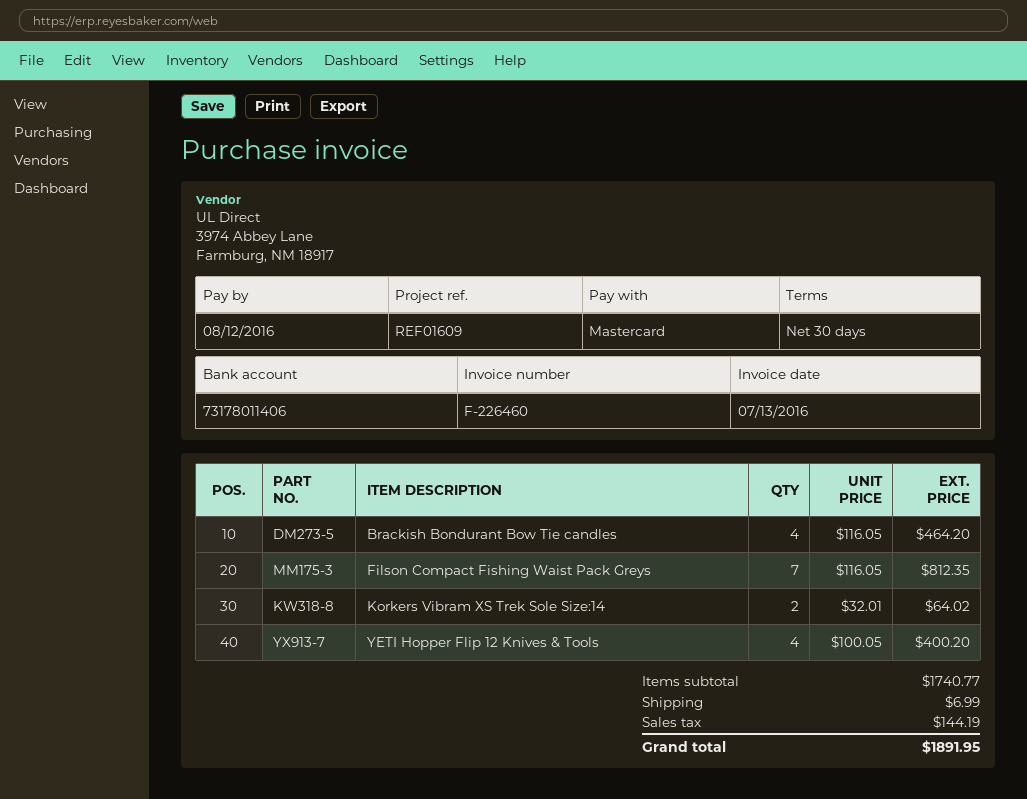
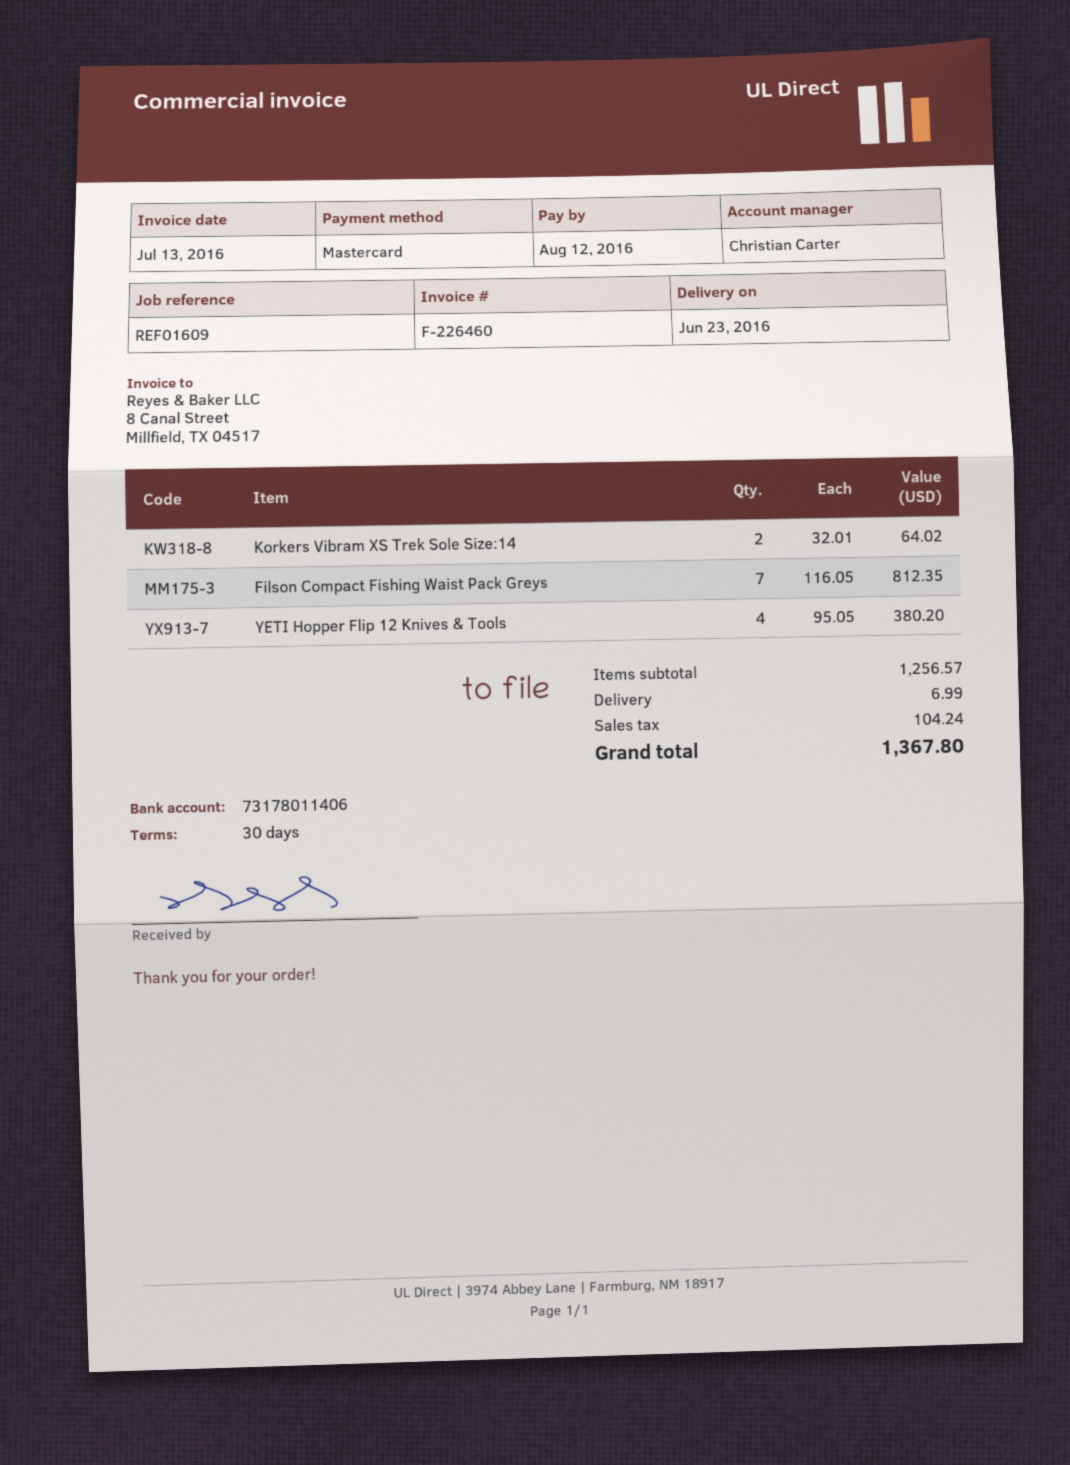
Brackish Bondurant Bow Tie candles: 4 x 116.05 = 464.20 -> none
YETI Hopper Flip 12 Knives & Tools: 4 x 100.05 = 400.20 -> 4 x 95.05 = 380.20
subtotal: 1740.77 -> 1256.57
tax: 144.19 -> 104.24
total: 1891.95 -> 1367.80

